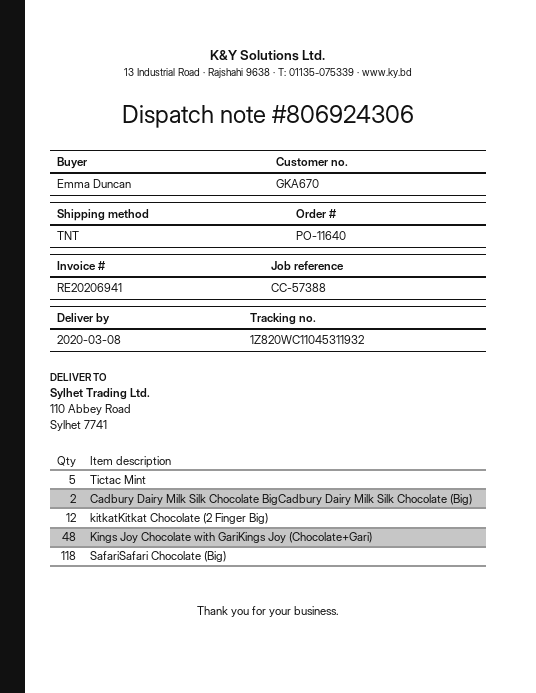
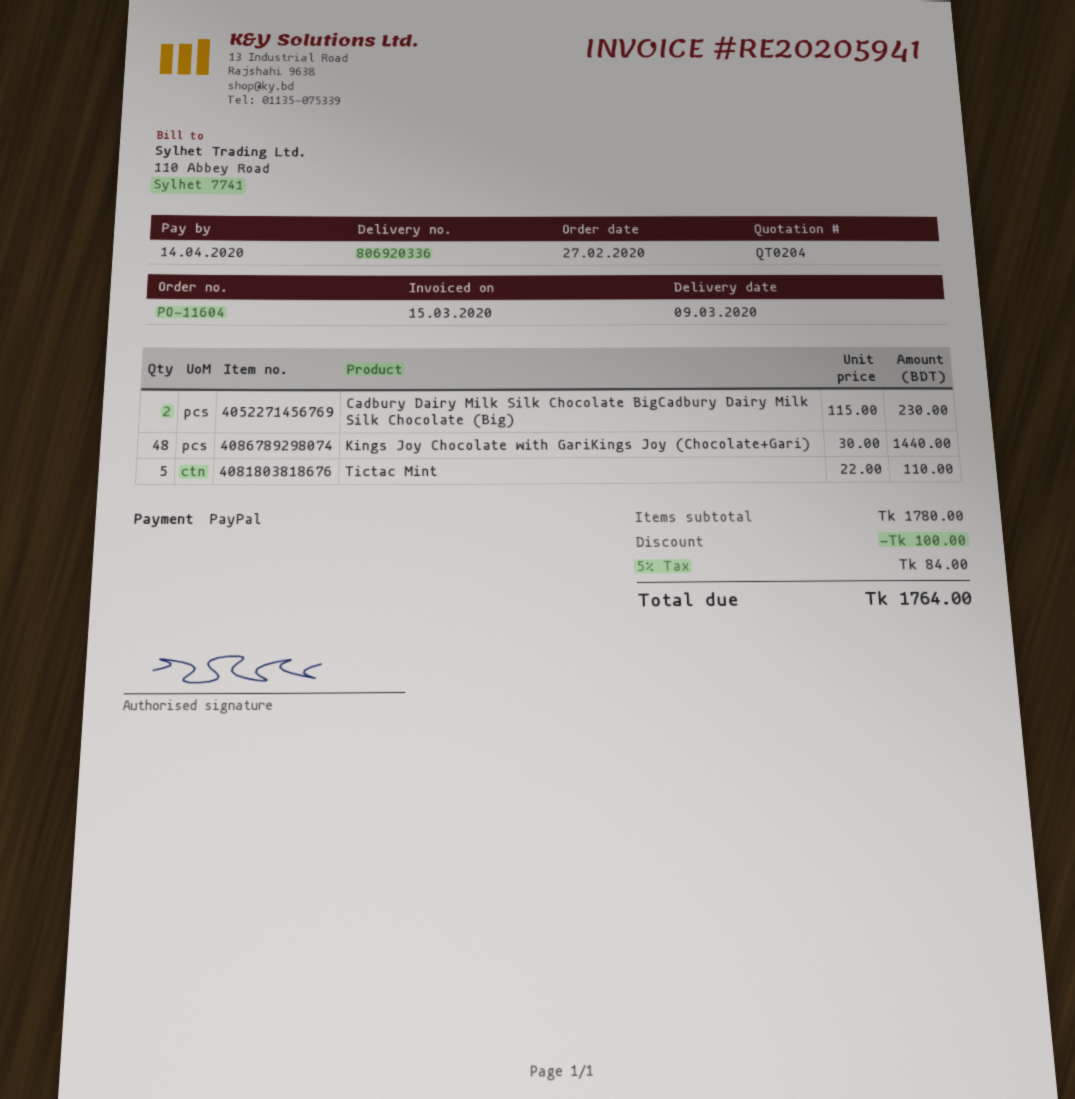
order number: PO-11640 -> PO-11604
delivery note number: 806924306 -> 806920336
delivery date: 2020-03-08 -> 2020-03-09
invoice number: RE20206941 -> RE20205941
kitkatKitkat Chocolate (2 Finger Big): 12 -> none
SafariSafari Chocolate (Big): 118 -> none

